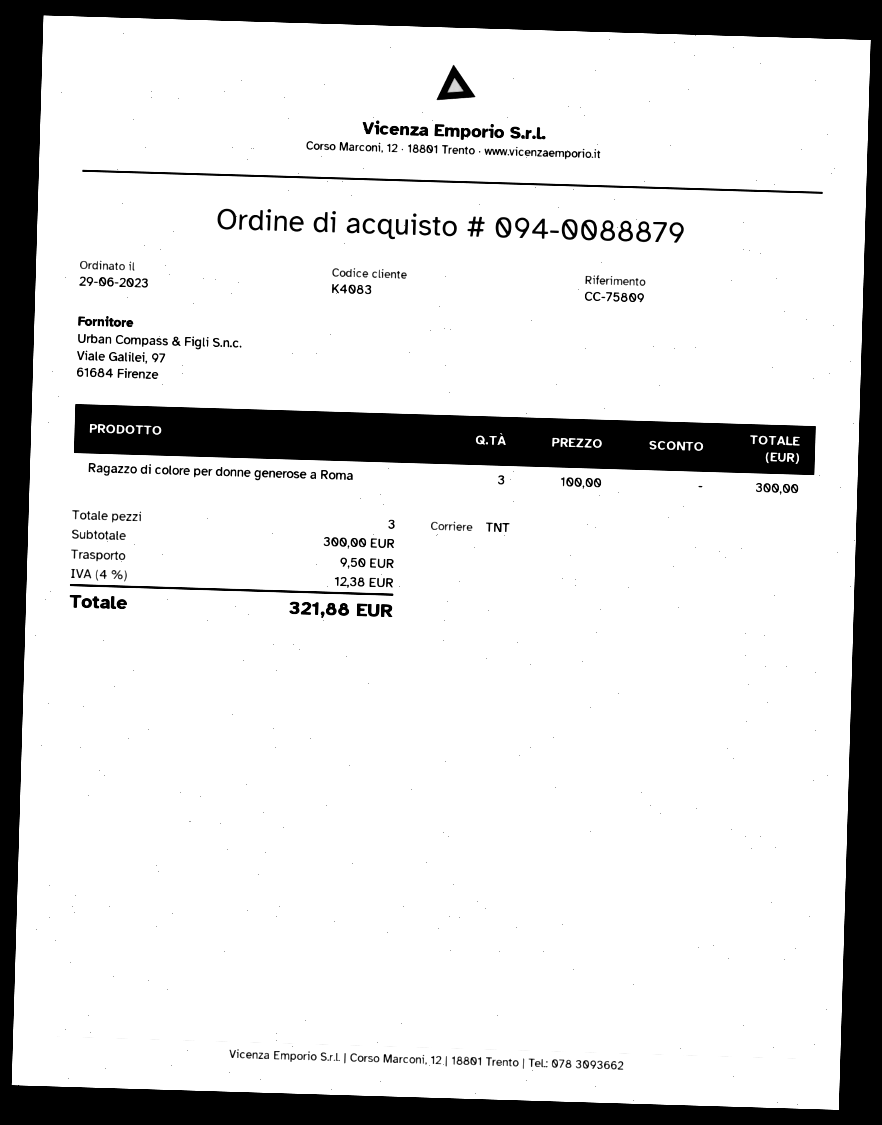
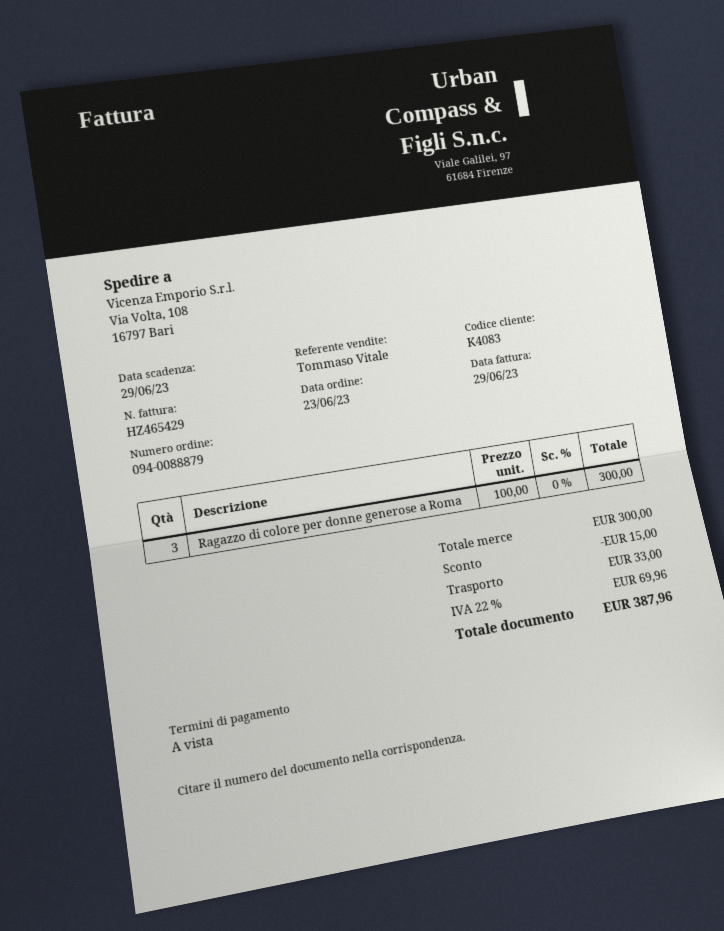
order date: 2023-06-29 -> 2023-06-23
discount: none -> 15.00
shipping: 9.50 -> 33.00
tax: 4% = 12.38 -> 22% = 69.96
total: 321.88 -> 387.96

